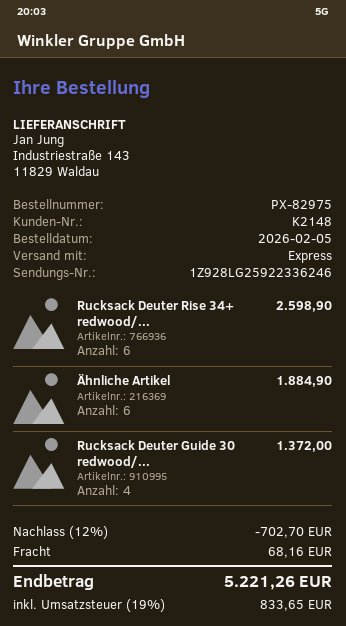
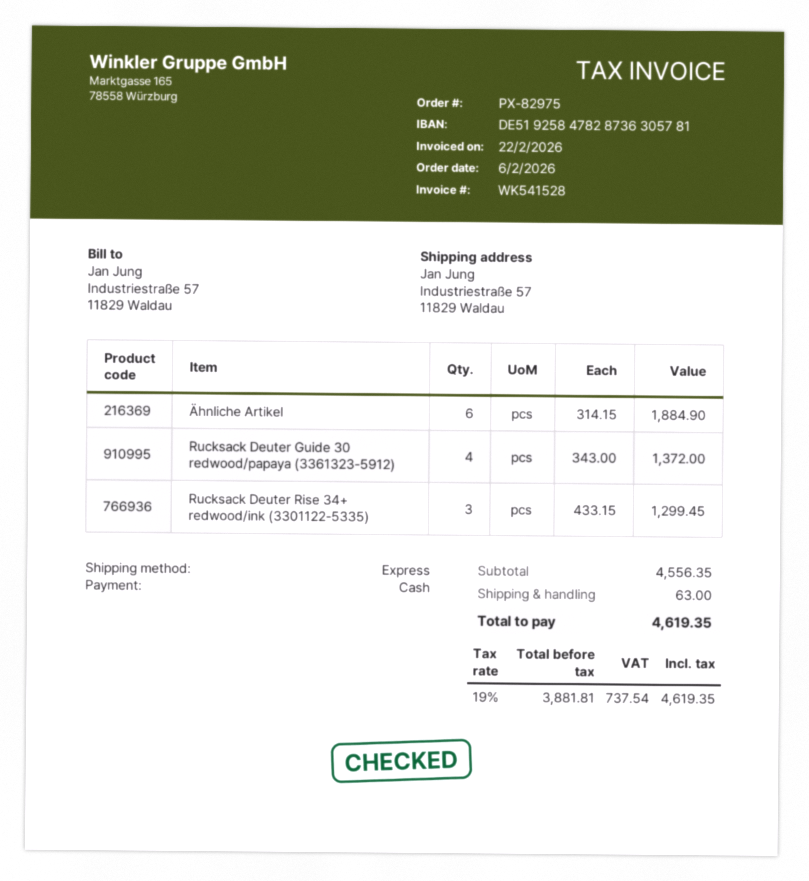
order date: 2026-02-05 -> 2026-02-06
ship to: Industriestraße 143, 11829 Waldau -> Industriestraße 57, 11829 Waldau
Rucksack Deuter Rise 34+ redwood/...: 6 for 2598.90 -> 3 for 1299.45
discount: 12% = 702.70 -> none
shipping: 68.16 -> 63.00
tax: 19% = 833.65 -> 19% = 737.54
total: 5221.26 -> 4619.35

